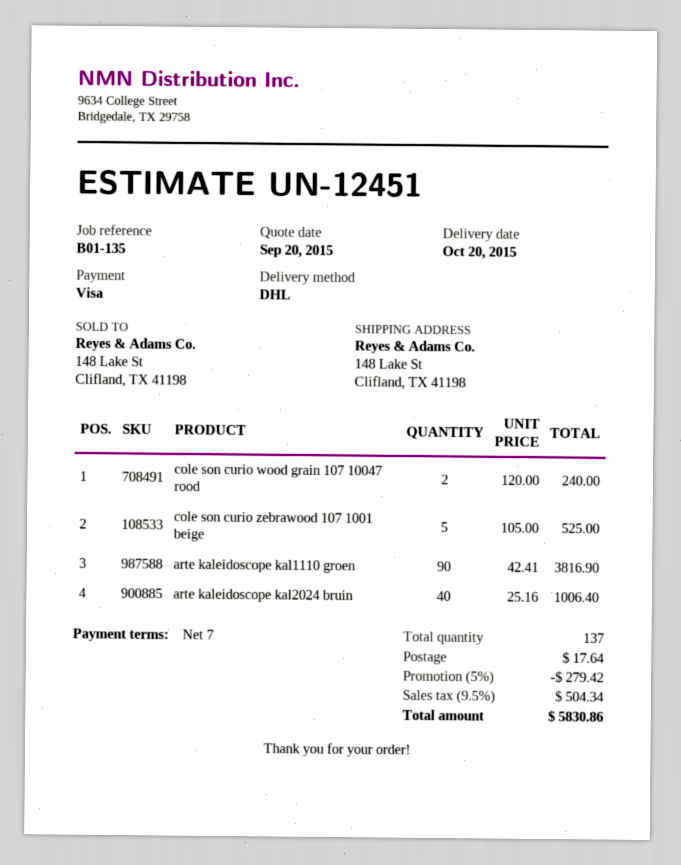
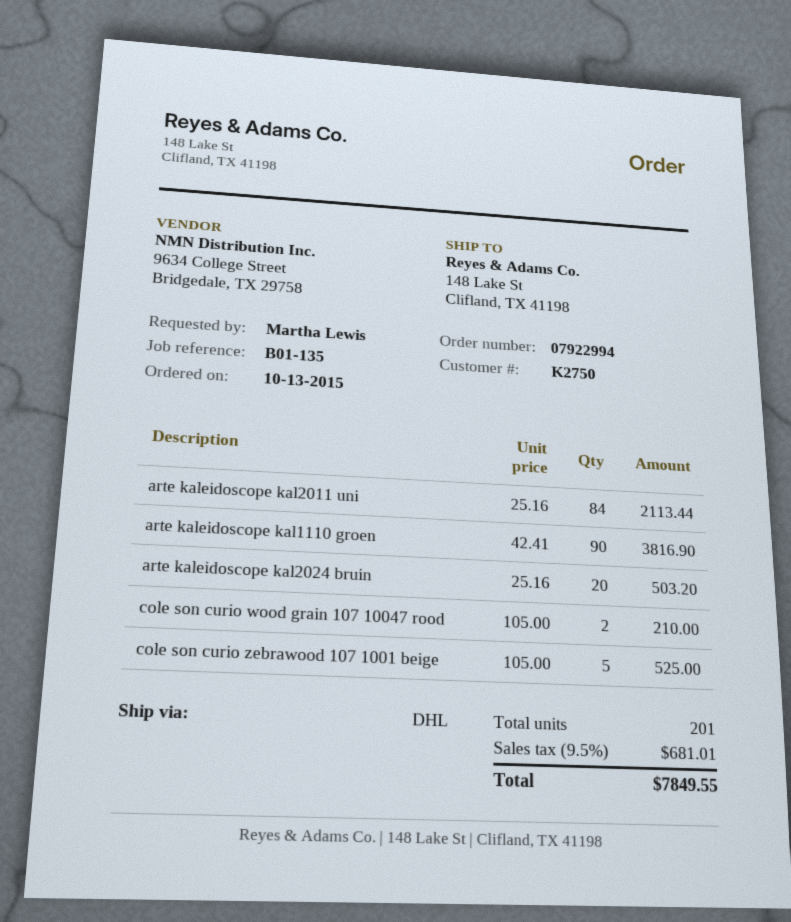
cole son curio wood grain 107 10047 rood: 2 x 120.00 = 240.00 -> 2 x 105.00 = 210.00
arte kaleidoscope kal2024 bruin: 40 x 25.16 = 1006.40 -> 20 x 25.16 = 503.20
arte kaleidoscope kal2011 uni: none -> 84 x 25.16 = 2113.44
total quantity: 137 -> 201
discount: 5% = 279.42 -> none
shipping: 17.64 -> none
tax: 9.5% = 504.34 -> 9.5% = 681.01
total: 5830.86 -> 7849.55

